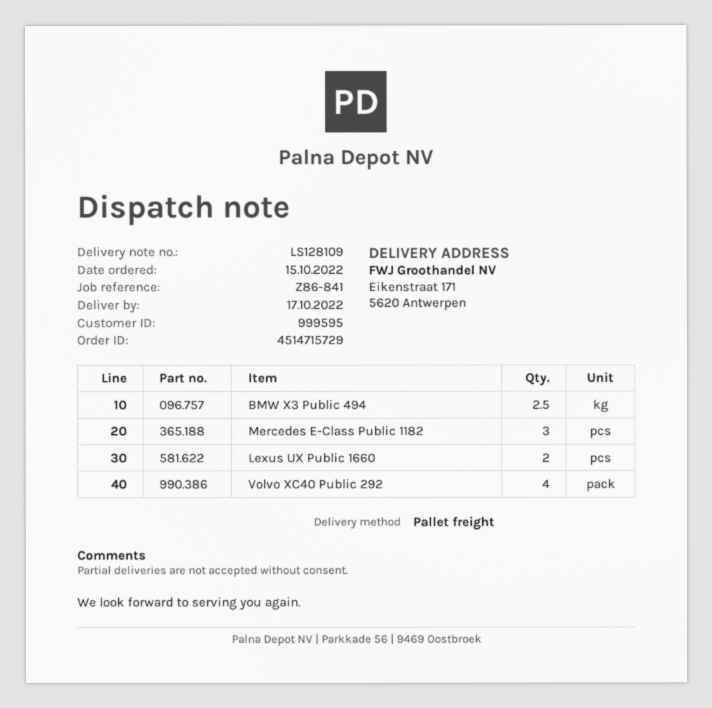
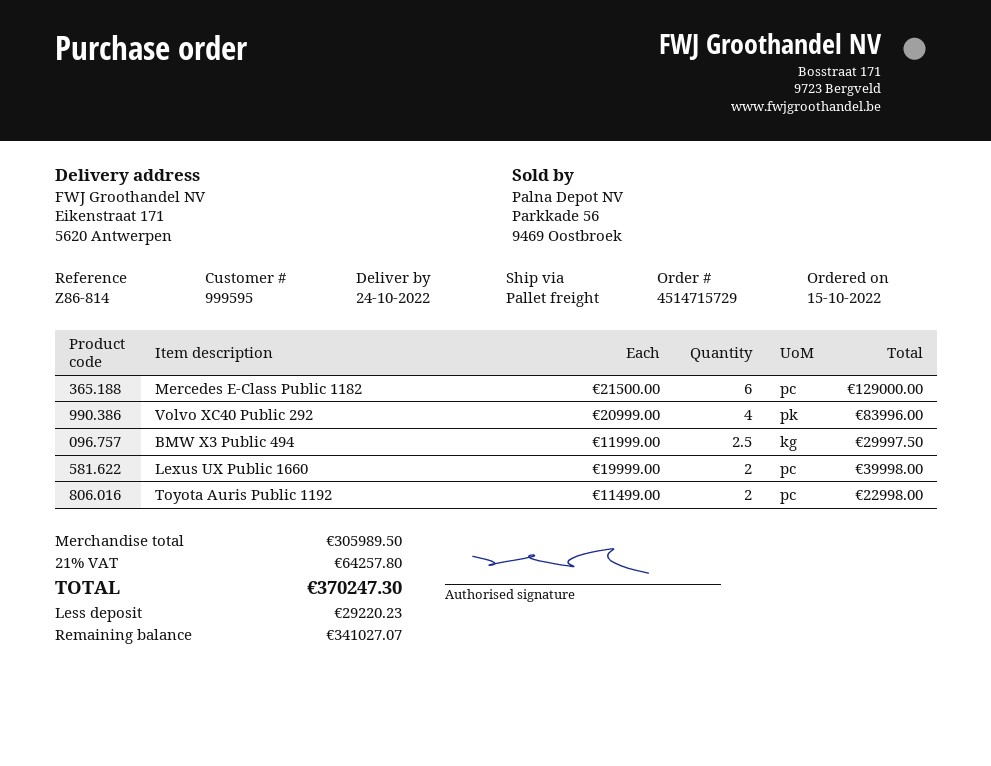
delivery date: 2022-10-17 -> 2022-10-24
reference: Z86-841 -> Z86-814
Mercedes E-Class Public 1182: 3 -> 6
Toyota Auris Public 1192: none -> 2

